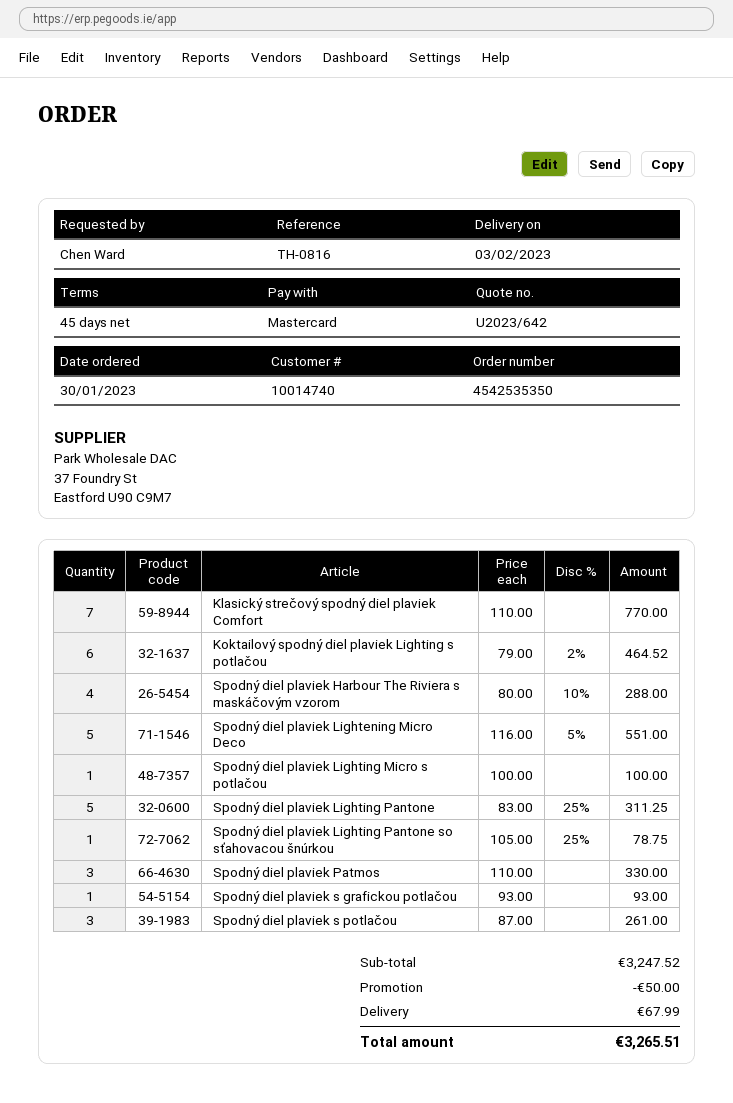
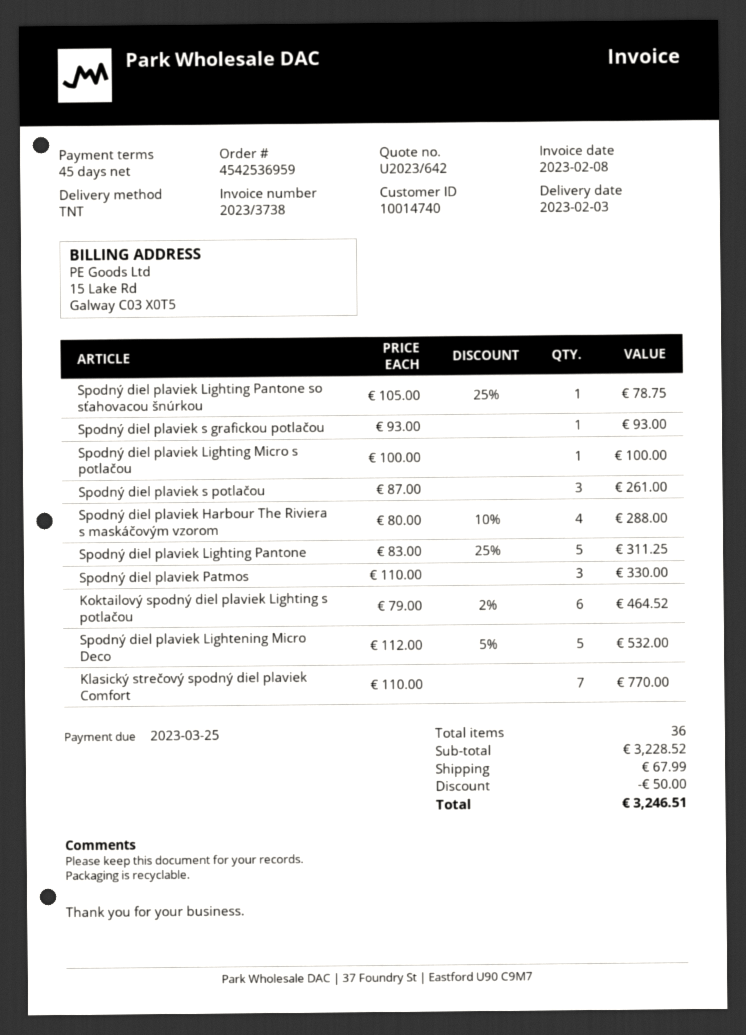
order number: 4542535350 -> 4542536959
Spodný diel plaviek Lightening Micro Deco: 5 x 116.00 - 5% = 551.00 -> 5 x 112.00 - 5% = 532.00
subtotal: 3247.52 -> 3228.52
total: 3265.51 -> 3246.51

